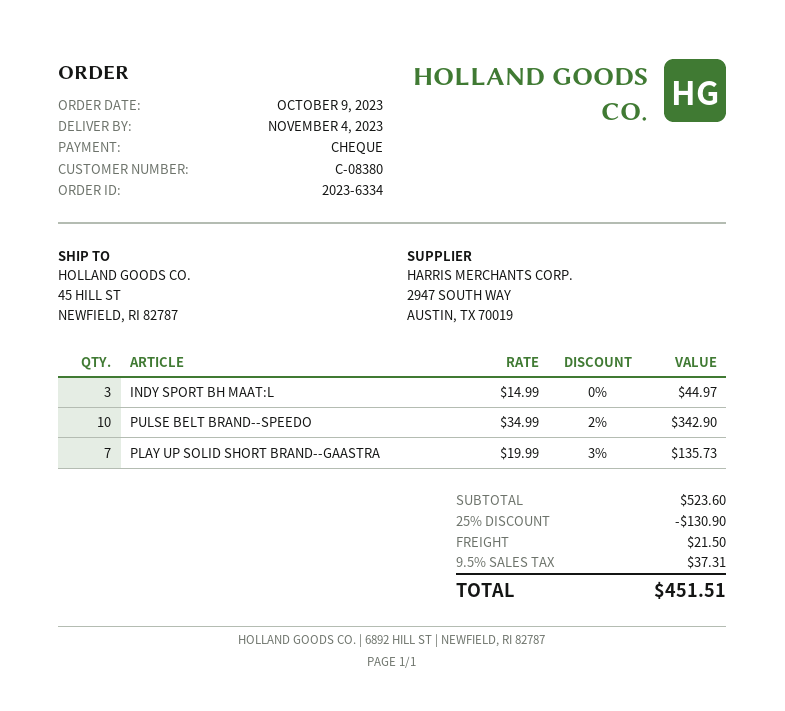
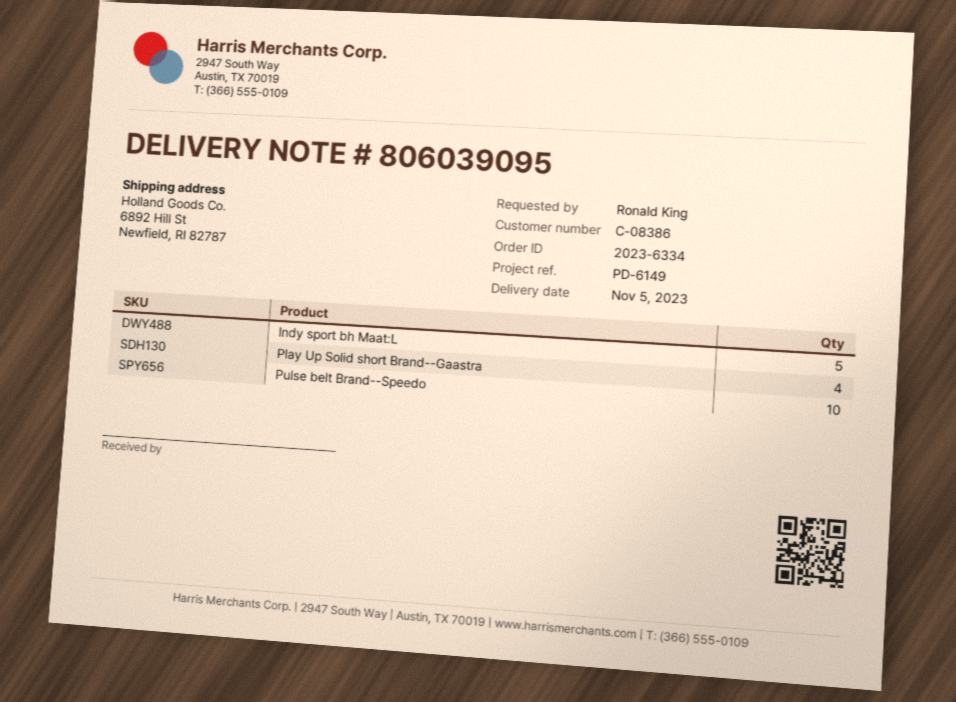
delivery date: 2023-11-04 -> 2023-11-05
customer number: C-08380 -> C-08386
ship to: 45 HILL ST, NEWFIELD, RI 82787 -> 6892 Hill St, Newfield, RI 82787
INDY SPORT BH MAAT:L: 3 -> 5
PLAY UP SOLID SHORT BRAND--GAASTRA: 7 -> 4

